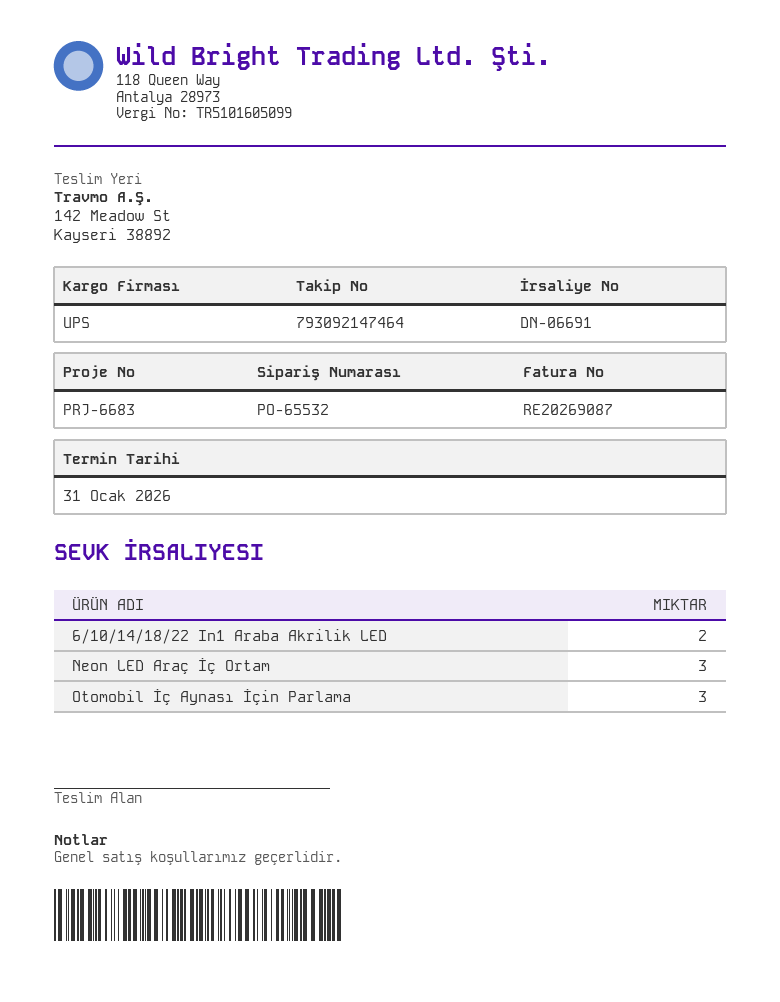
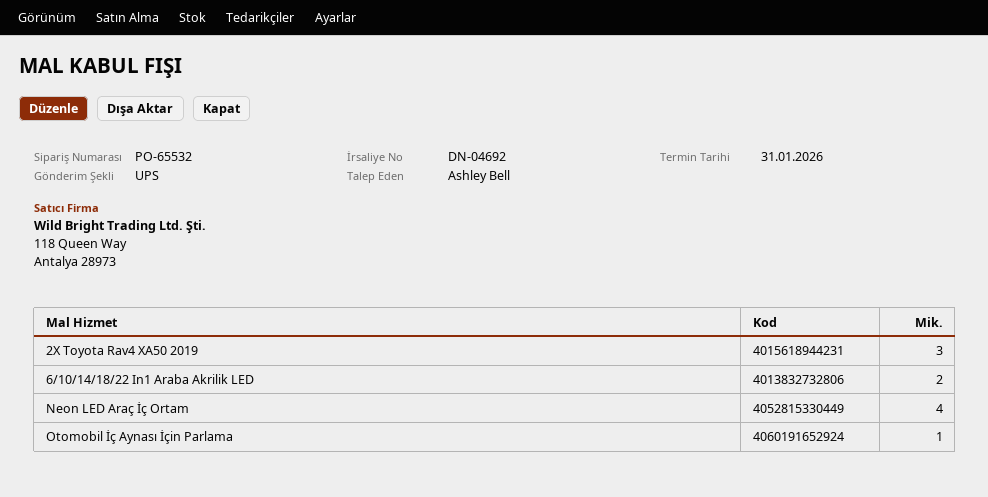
delivery note number: DN-06691 -> DN-04692
Neon LED Araç İç Ortam: 3 -> 4
Otomobil İç Aynası İçin Parlama: 3 -> 1
2X Toyota Rav4 XA50 2019: none -> 3

